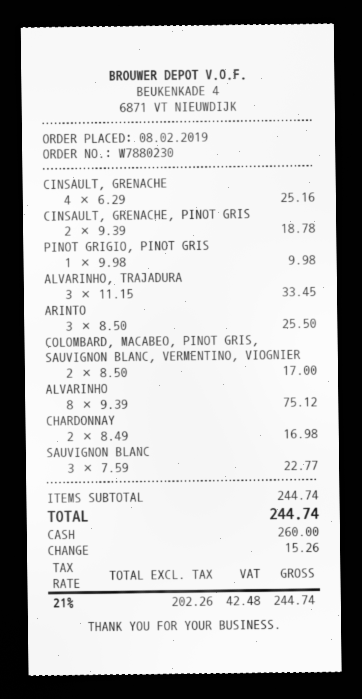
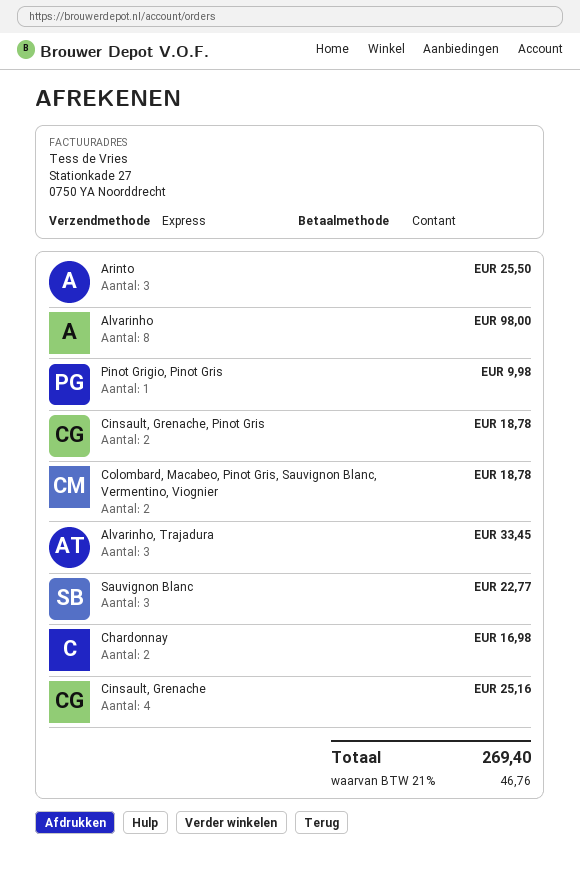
COLOMBARD, MACABEO, PINOT GRIS, SAUVIGNON BLANC, VERMENTINO, VIOGNIER: 2 for 17.00 -> 2 for 18.78
ALVARINHO: 8 for 75.12 -> 8 for 98.00
tax: 21% = 42.48 -> 21% = 46.76
total: 244.74 -> 269.40

